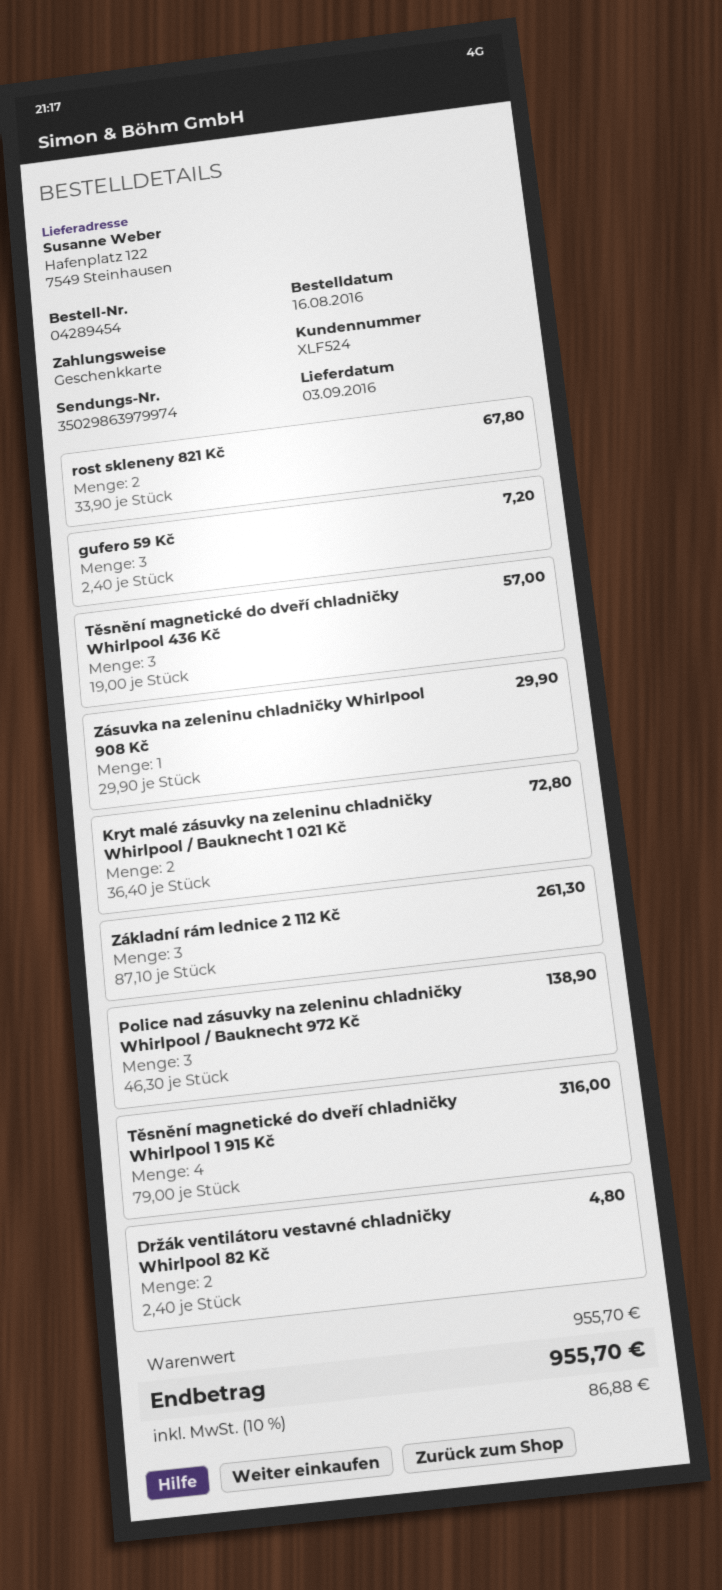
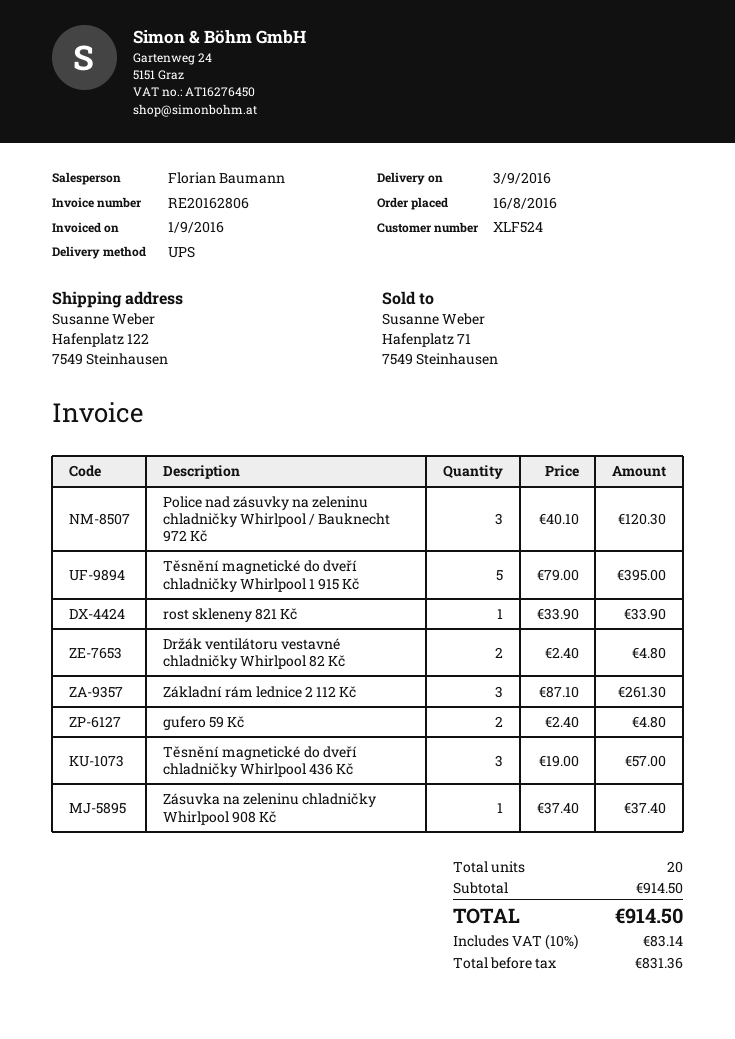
rost skleneny 821 Kč: 2 x 33.90 = 67.80 -> 1 x 33.90 = 33.90
gufero 59 Kč: 3 x 2.40 = 7.20 -> 2 x 2.40 = 4.80
Zásuvka na zeleninu chladničky Whirlpool 908 Kč: 1 x 29.90 = 29.90 -> 1 x 37.40 = 37.40
Kryt malé zásuvky na zeleninu chladničky Whirlpool / Bauknecht 1 021 Kč: 2 x 36.40 = 72.80 -> none
Police nad zásuvky na zeleninu chladničky Whirlpool / Bauknecht 972 Kč: 3 x 46.30 = 138.90 -> 3 x 40.10 = 120.30
Těsnění magnetické do dveří chladničky Whirlpool 1 915 Kč: 4 x 79.00 = 316.00 -> 5 x 79.00 = 395.00
subtotal: 955.70 -> 914.50
tax: 10% = 86.88 -> 10% = 83.14
total: 955.70 -> 914.50

